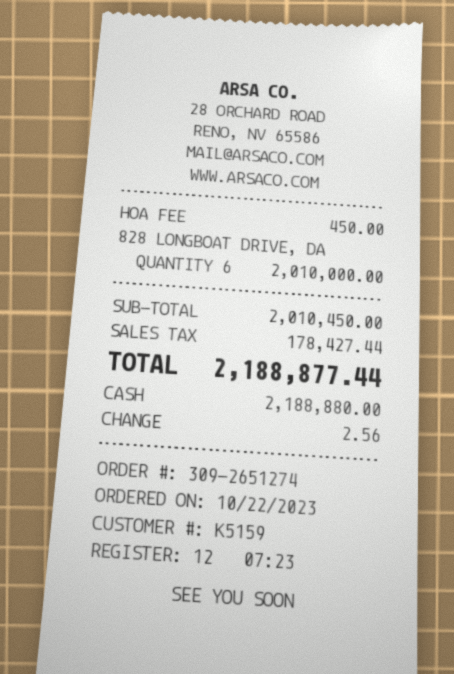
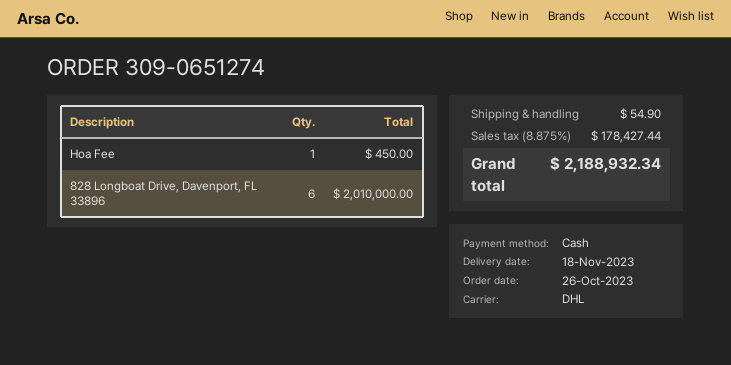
order number: 309-2651274 -> 309-0651274
order date: 2023-10-22 -> 2023-10-26
shipping: none -> 54.90
total: 2188877.44 -> 2188932.34

